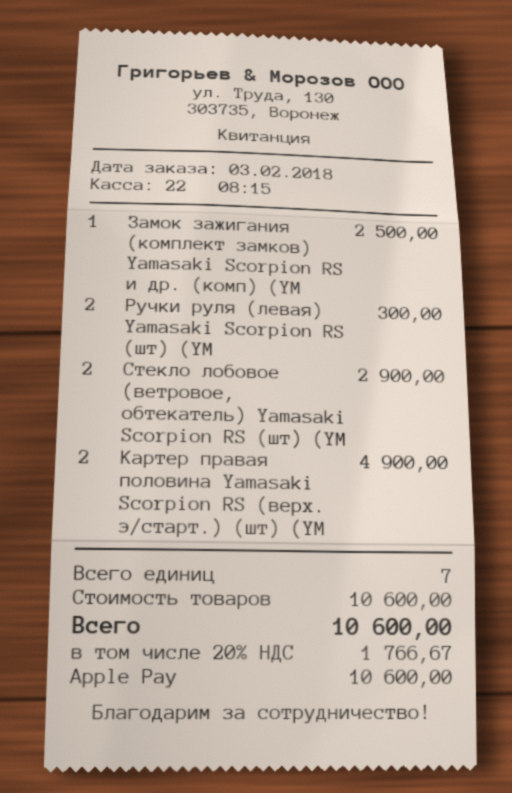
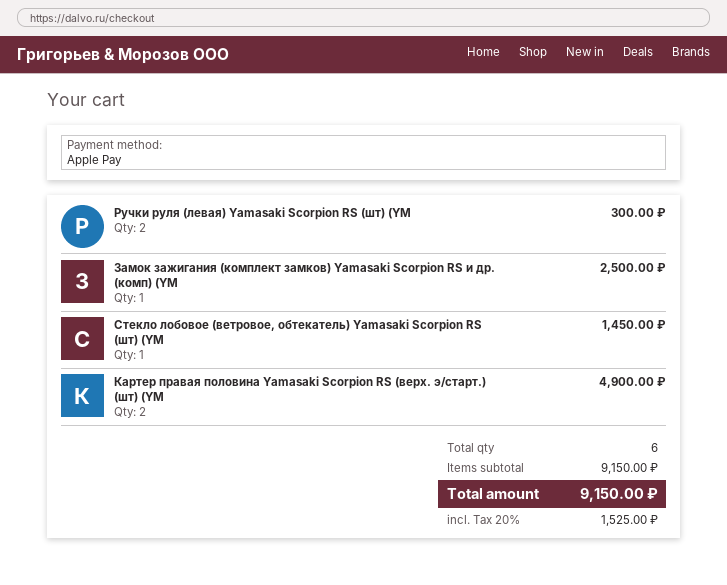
Стекло лобовое (ветровое, обтекатель) Yamasaki Scorpion RS (шт) (YM: 2 for 2900.00 -> 1 for 1450.00
total quantity: 7 -> 6
subtotal: 10600.00 -> 9150.00
tax: 20% = 1766.67 -> 20% = 1525.00
total: 10600.00 -> 9150.00

